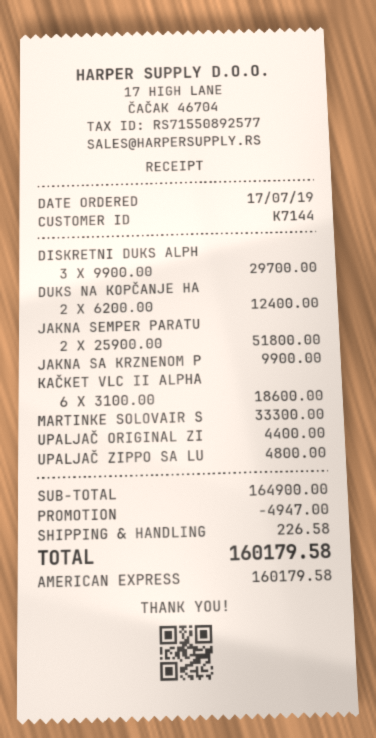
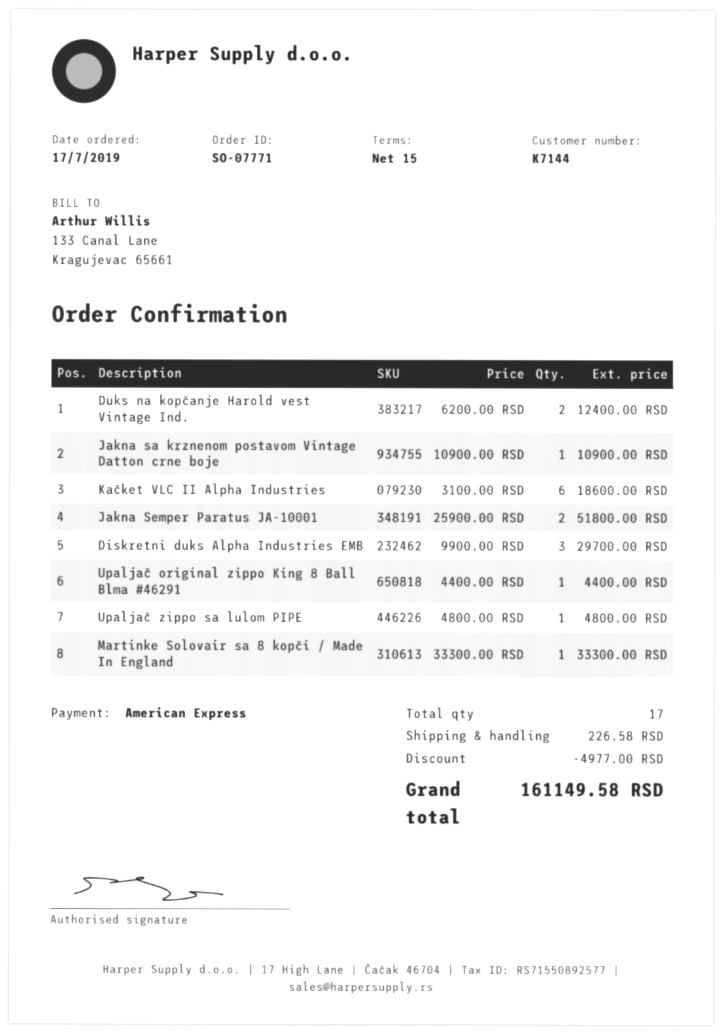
JAKNA SA KRZNENOM P: 1 x 9900.00 = 9900.00 -> 1 x 10900.00 = 10900.00
discount: 4947.00 -> 4977.00
total: 160179.58 -> 161149.58

